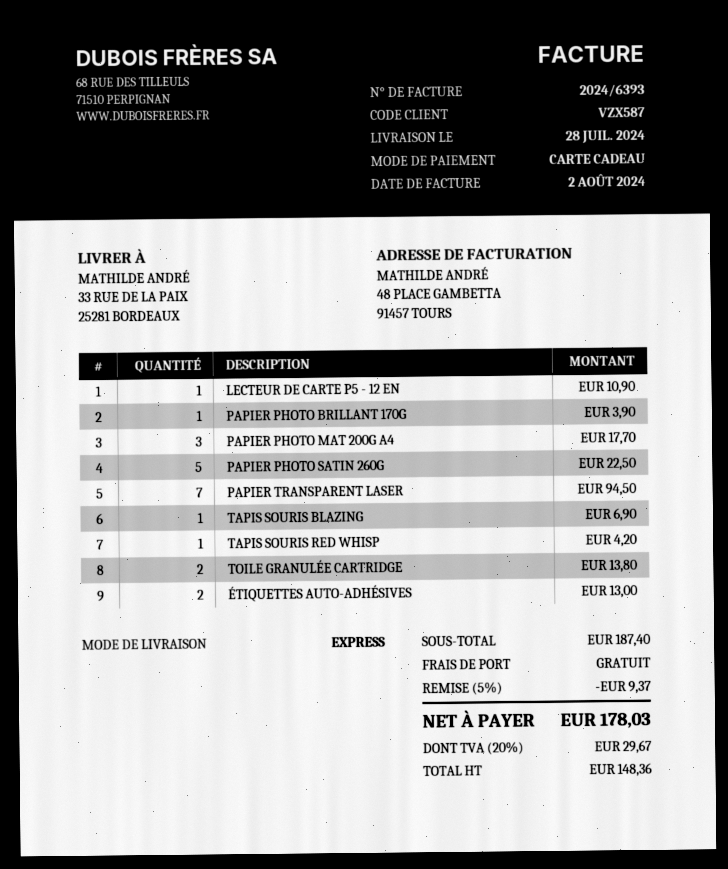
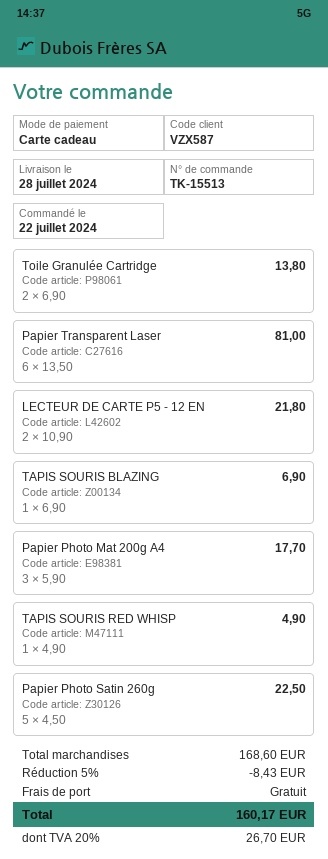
LECTEUR DE CARTE P5 - 12 EN: 1 for 10.90 -> 2 for 21.80
PAPIER PHOTO BRILLANT 170G: 1 for 3.90 -> none
PAPIER TRANSPARENT LASER: 7 for 94.50 -> 6 for 81.00
TAPIS SOURIS RED WHISP: 1 for 4.20 -> 1 for 4.90
ÉTIQUETTES AUTO-ADHÉSIVES: 2 for 13.00 -> none
subtotal: 187.40 -> 168.60
discount: 5% = 9.37 -> 5% = 8.43
tax: 20% = 29.67 -> 20% = 26.70
total: 178.03 -> 160.17

